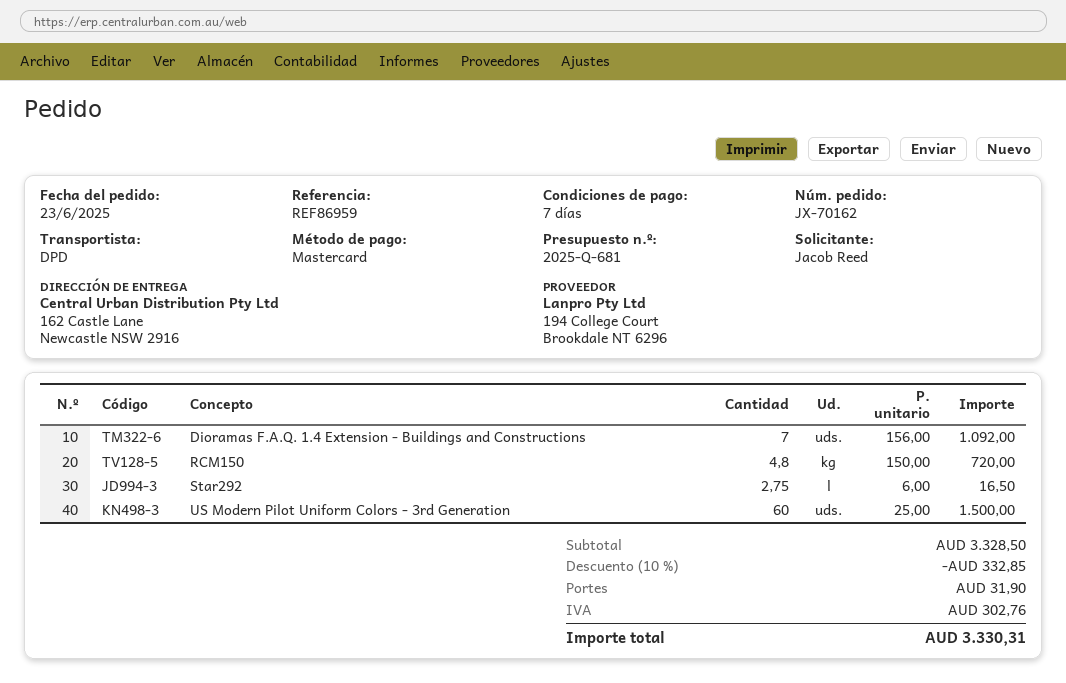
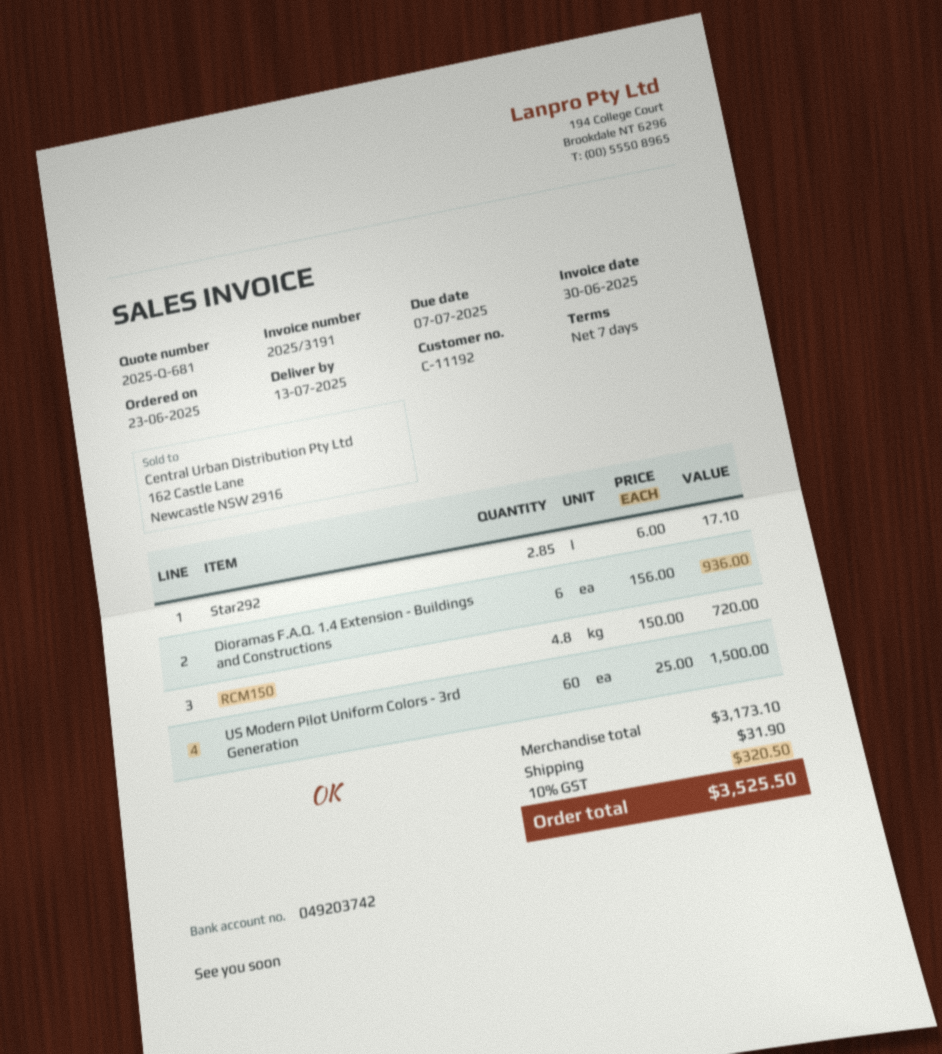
Dioramas F.A.Q. 1.4 Extension - Buildings and Constructions: 7 x 156.00 = 1092.00 -> 6 x 156.00 = 936.00
Star292: 2.75 x 6.00 = 16.50 -> 2.85 x 6.00 = 17.10
subtotal: 3328.50 -> 3173.10
discount: 10% = 332.85 -> none
tax: 302.76 -> 320.50
total: 3330.31 -> 3525.50

